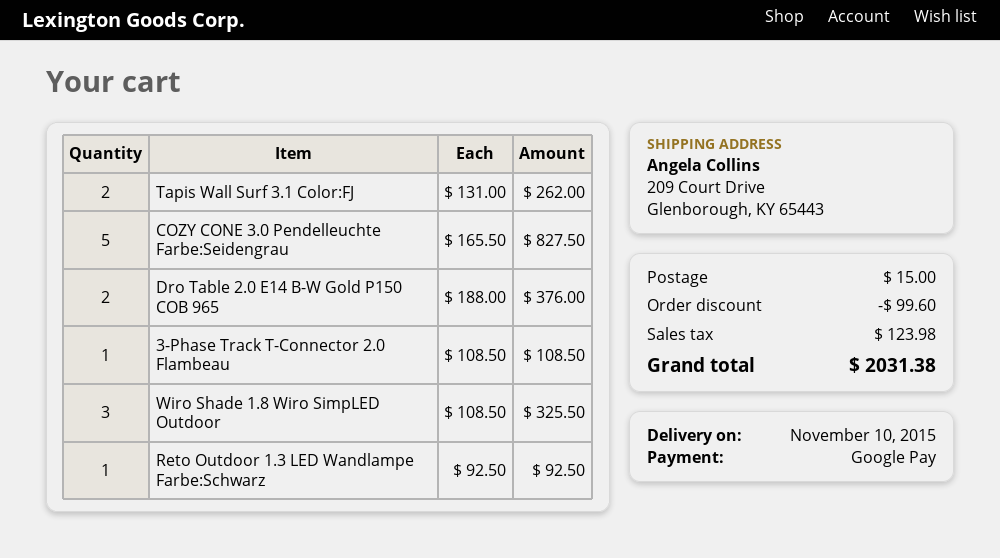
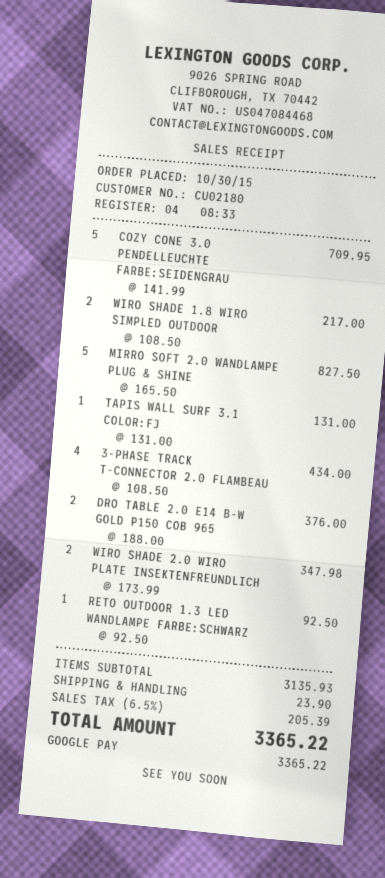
Tapis Wall Surf 3.1 Color:FJ: 2 x 131.00 = 262.00 -> 1 x 131.00 = 131.00
COZY CONE 3.0 Pendelleuchte Farbe:Seidengrau: 5 x 165.50 = 827.50 -> 5 x 141.99 = 709.95
3-Phase Track T-Connector 2.0 Flambeau: 1 x 108.50 = 108.50 -> 4 x 108.50 = 434.00
Wiro Shade 1.8 Wiro SimpLED Outdoor: 3 x 108.50 = 325.50 -> 2 x 108.50 = 217.00
MIRRO SOFT 2.0 WANDLAMPE PLUG & SHINE: none -> 5 x 165.50 = 827.50
WIRO SHADE 2.0 WIRO PLATE INSEKTENFREUNDLICH: none -> 2 x 173.99 = 347.98
discount: 99.60 -> none
shipping: 15.00 -> 23.90
tax: 123.98 -> 205.39
total: 2031.38 -> 3365.22

